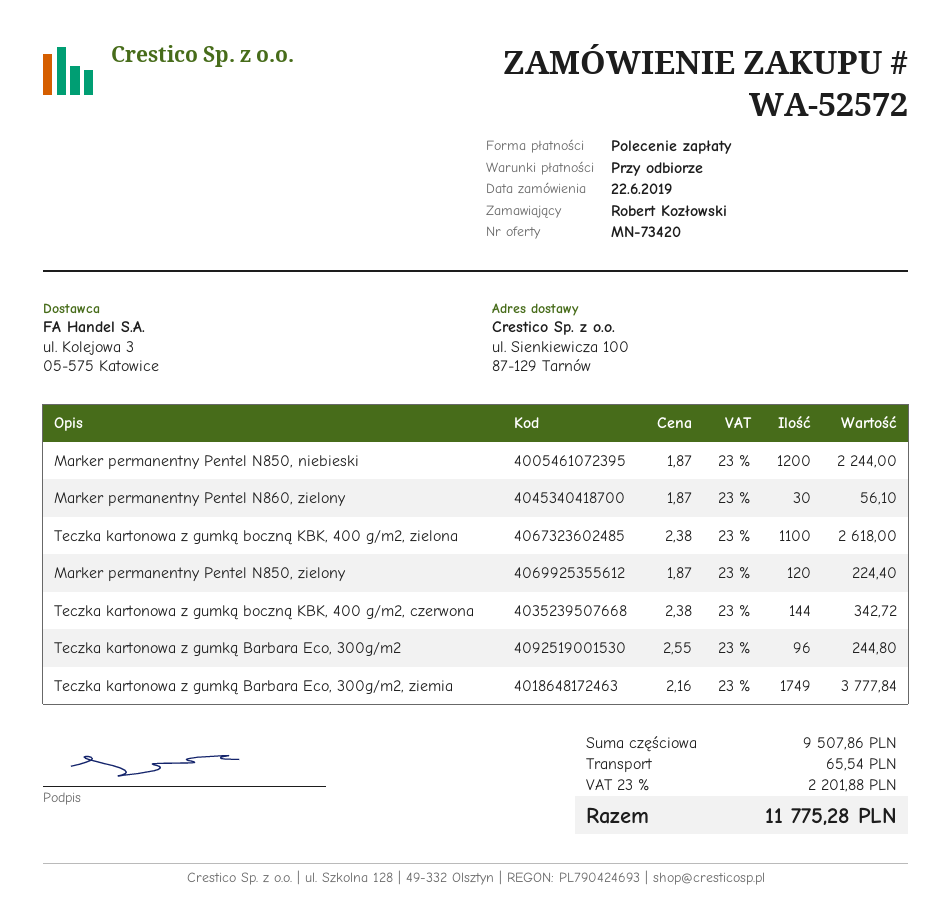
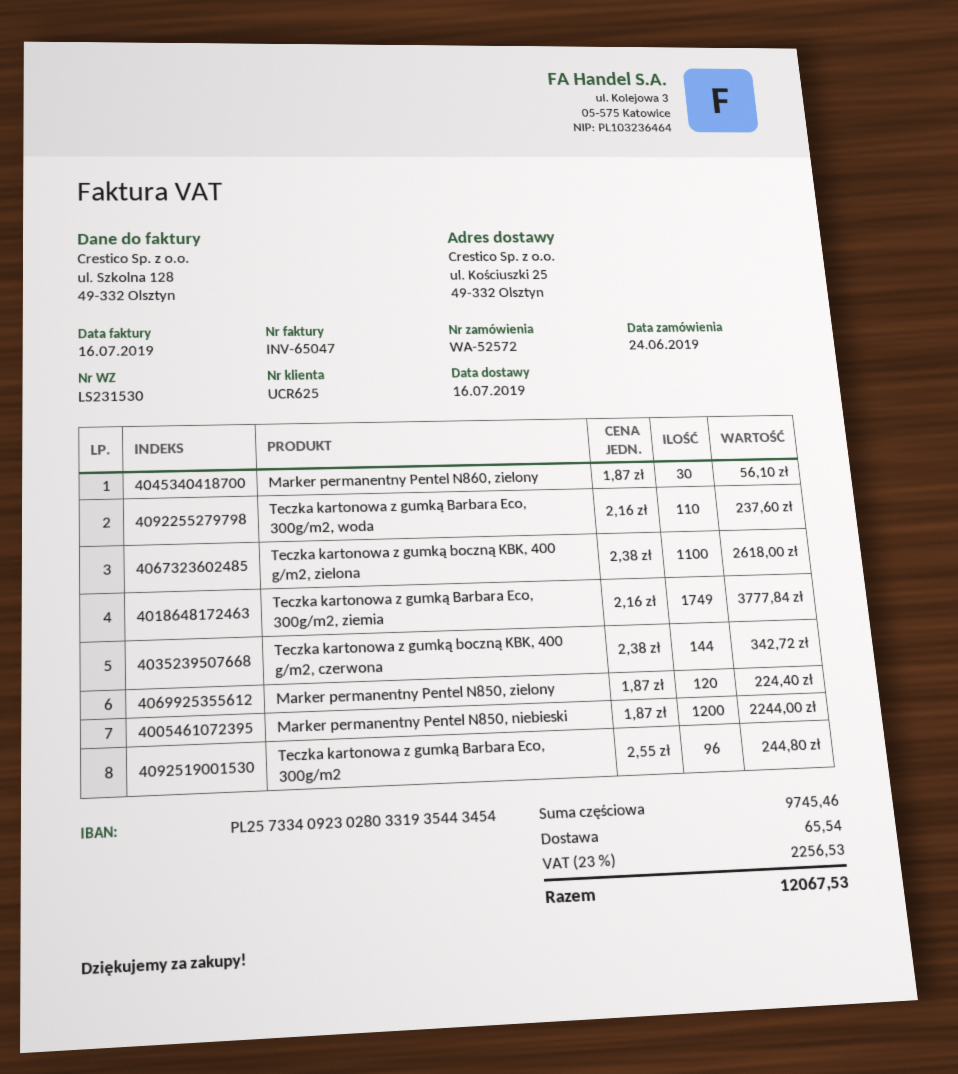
order date: 2019-06-22 -> 2019-06-24
ship to: ul. Sienkiewicza 100, 87-129 Tarnów -> ul. Kościuszki 25, 49-332 Olsztyn
Teczka kartonowa z gumką Barbara Eco, 300g/m2, woda: none -> 110 x 2.16 = 237.60
subtotal: 9507.86 -> 9745.46
tax: 23% = 2201.88 -> 23% = 2256.53
total: 11775.28 -> 12067.53

